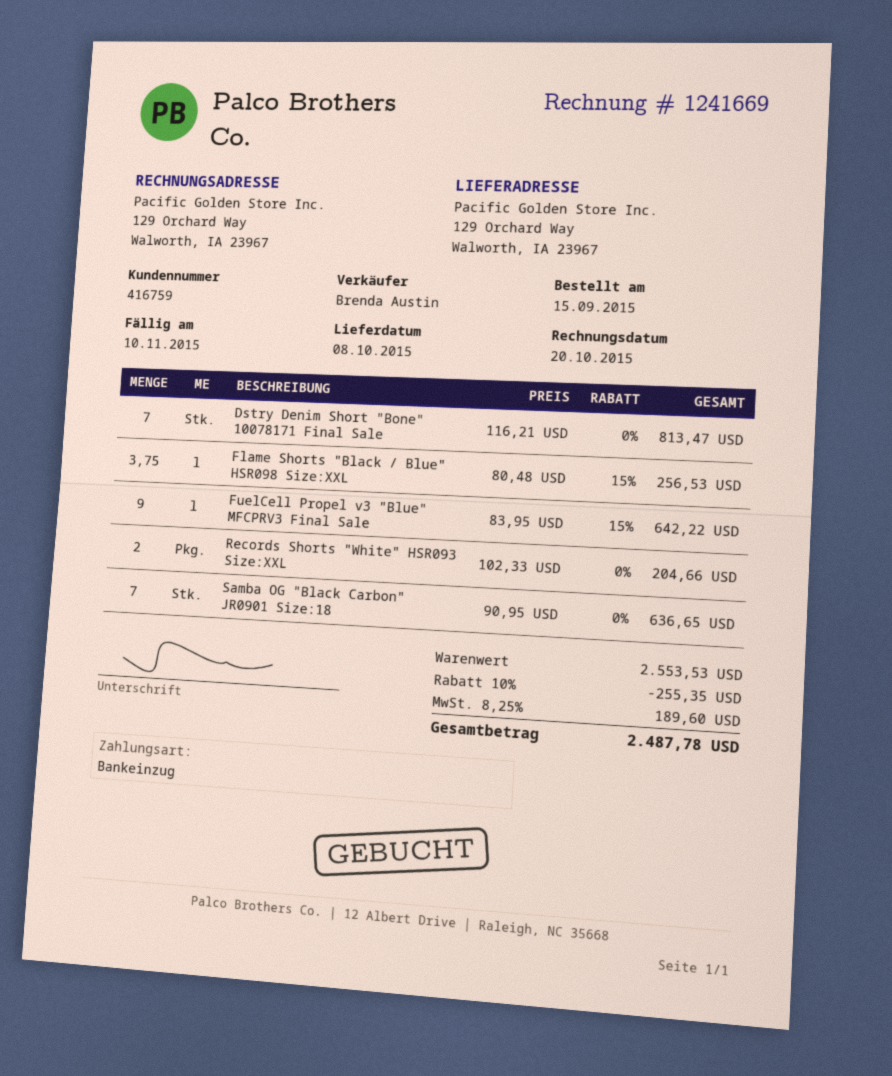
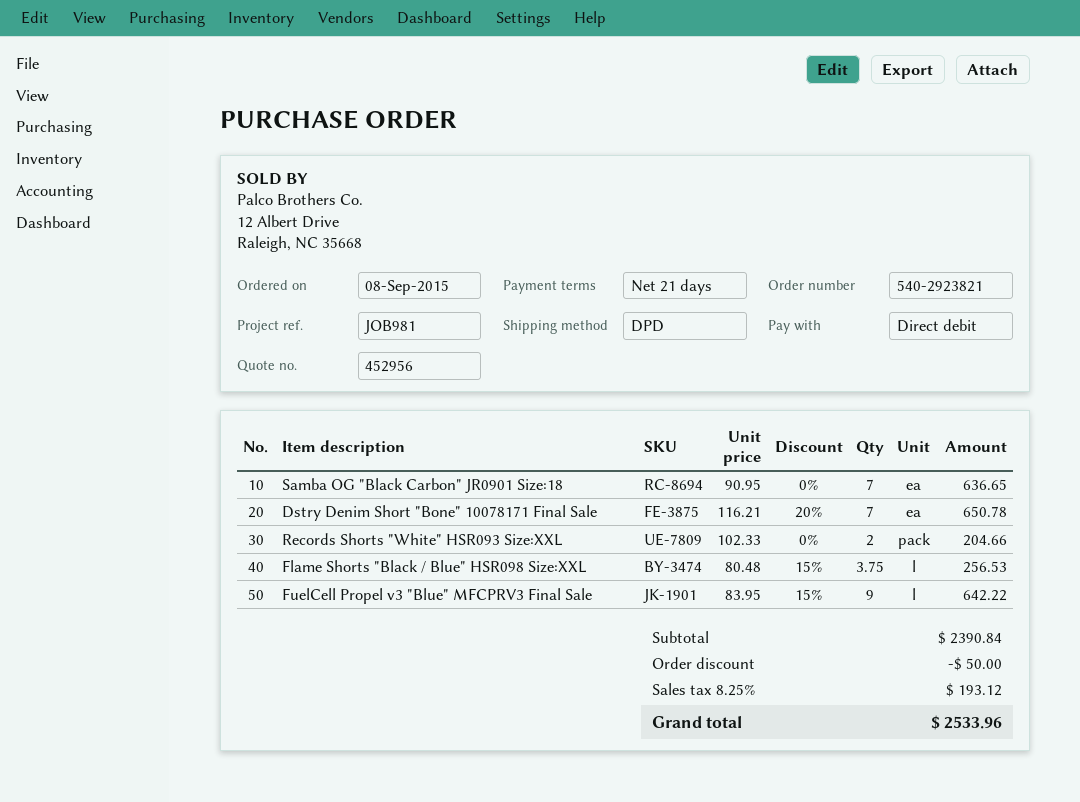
order date: 2015-09-15 -> 2015-09-08
Dstry Denim Short "Bone" 10078171 Final Sale: 7 x 116.21 = 813.47 -> 7 x 116.21 - 20% = 650.78
subtotal: 2553.53 -> 2390.84
discount: 255.35 -> 50.00
tax: 8.25% = 189.60 -> 8.25% = 193.12
total: 2487.78 -> 2533.96

